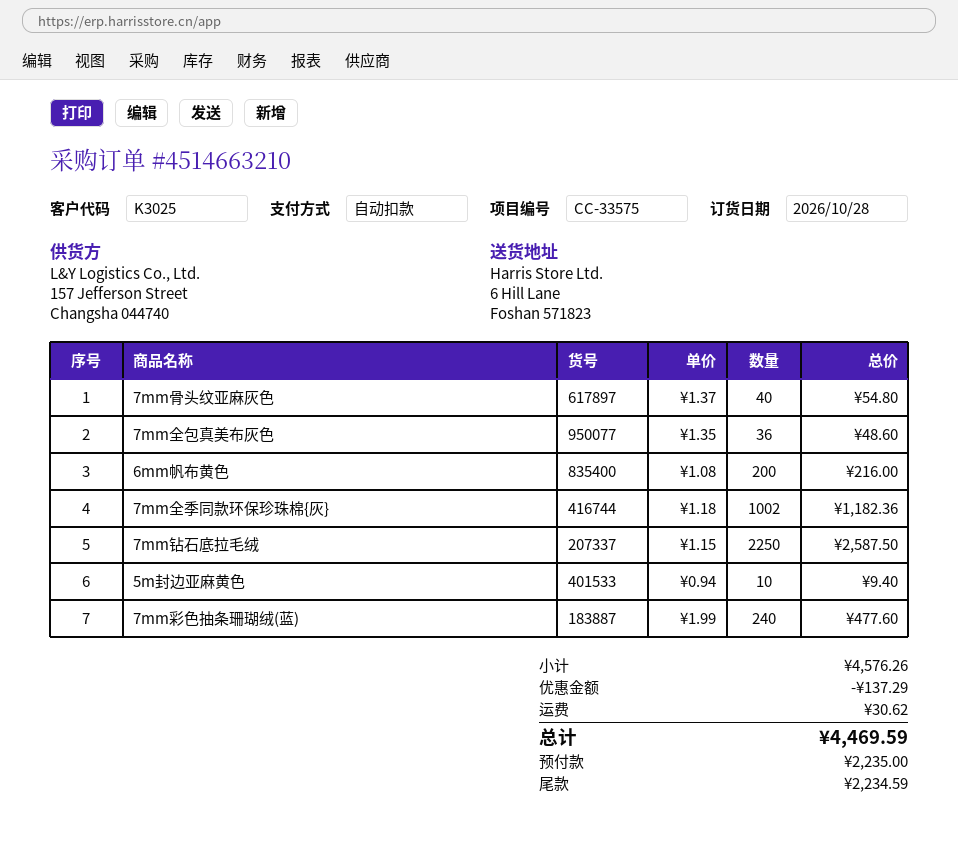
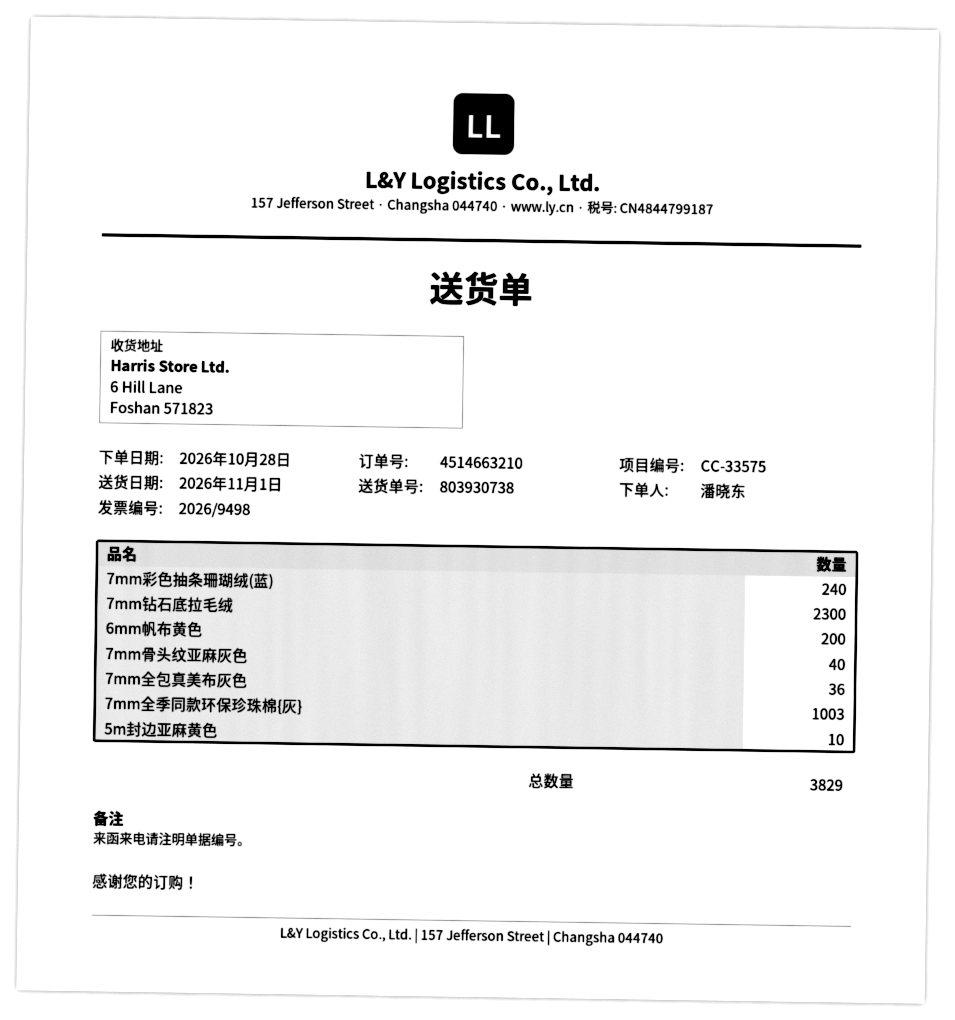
7mm全季同款环保珍珠棉{灰}: 1002 -> 1003
7mm钻石底拉毛绒: 2250 -> 2300

